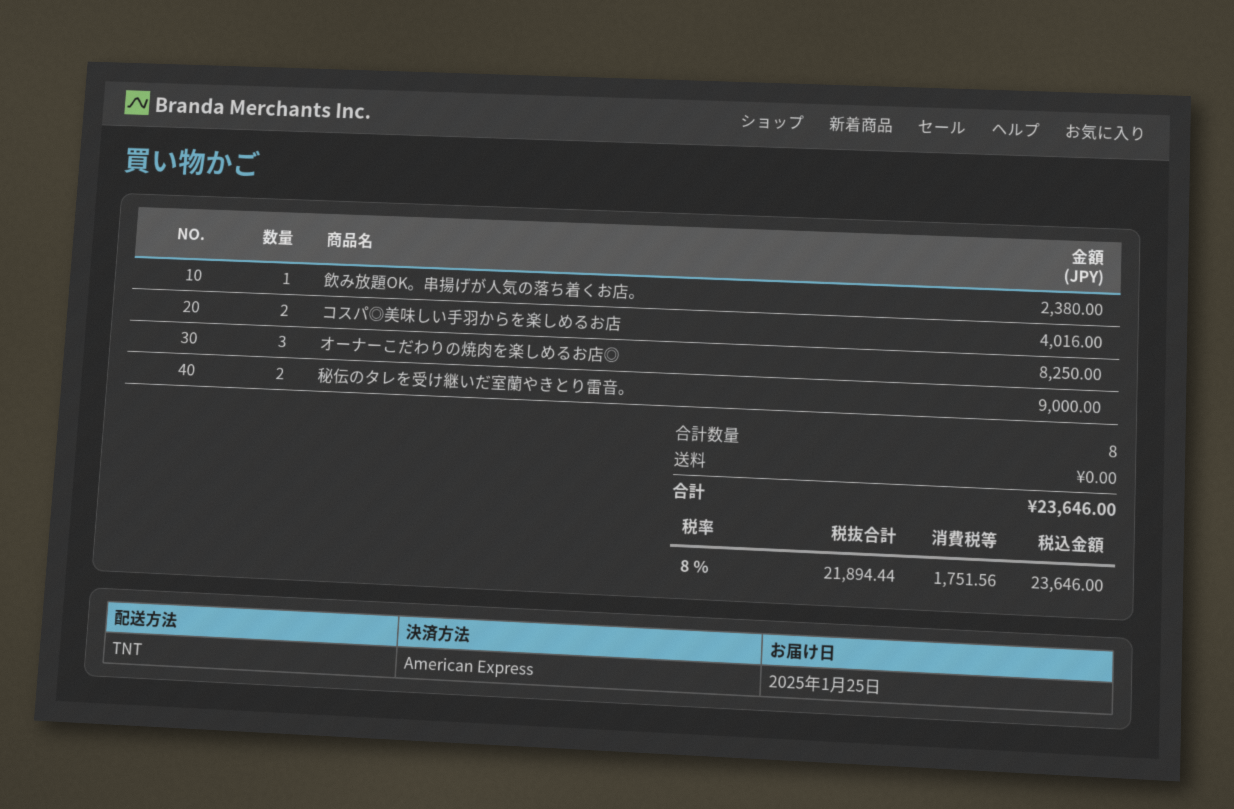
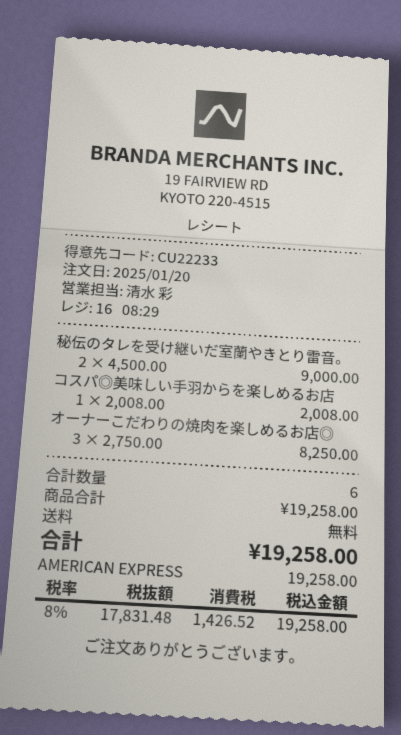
飲み放題OK。串揚げが人気の落ち着くお店。: 1 for 2380.00 -> none
コスパ◎美味しい手羽からを楽しめるお店: 2 for 4016.00 -> 1 for 2008.00
total quantity: 8 -> 6
net: 21894.44 -> 17831.48
tax: 8% = 1751.56 -> 8% = 1426.52
total: 23646.00 -> 19258.00

